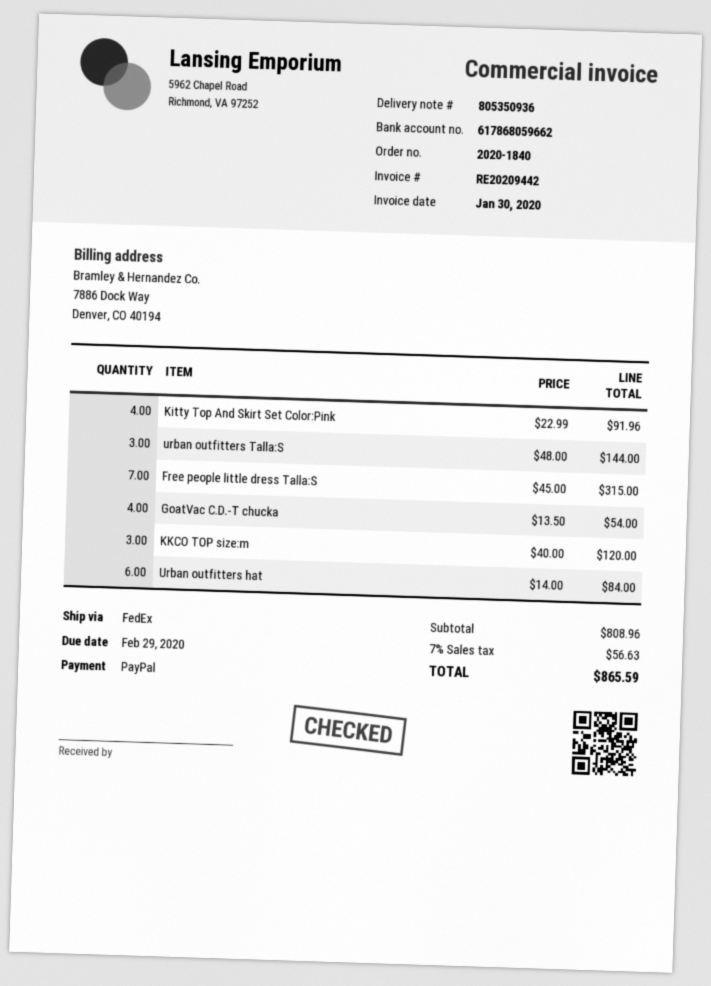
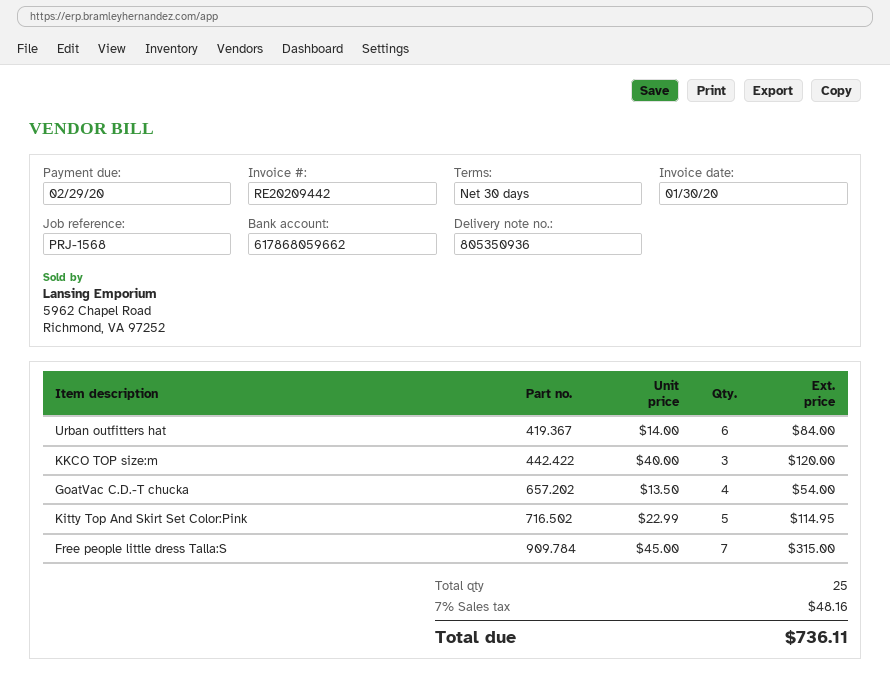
Kitty Top And Skirt Set Color:Pink: 4 x 22.99 = 91.96 -> 5 x 22.99 = 114.95
urban outfitters Talla:S: 3 x 48.00 = 144.00 -> none
tax: 7% = 56.63 -> 7% = 48.16
total: 865.59 -> 736.11

